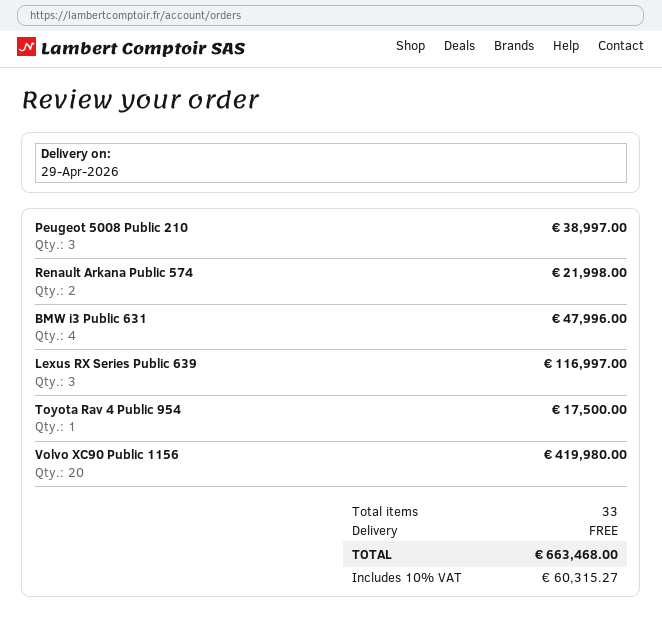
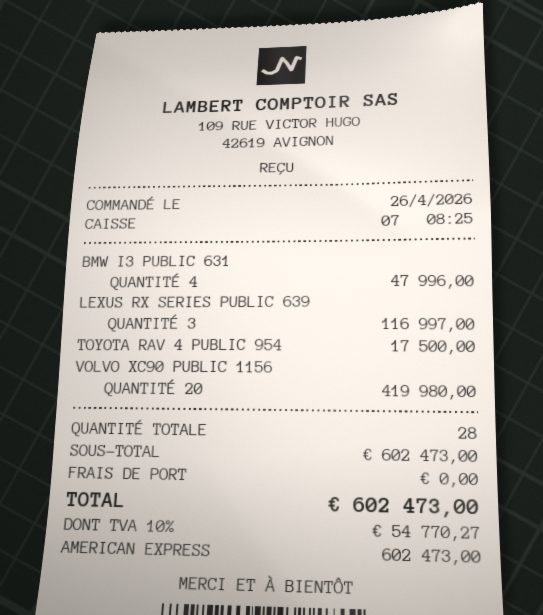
Peugeot 5008 Public 210: 3 for 38997.00 -> none
Renault Arkana Public 574: 2 for 21998.00 -> none
total quantity: 33 -> 28
tax: 10% = 60315.27 -> 10% = 54770.27
total: 663468.00 -> 602473.00

